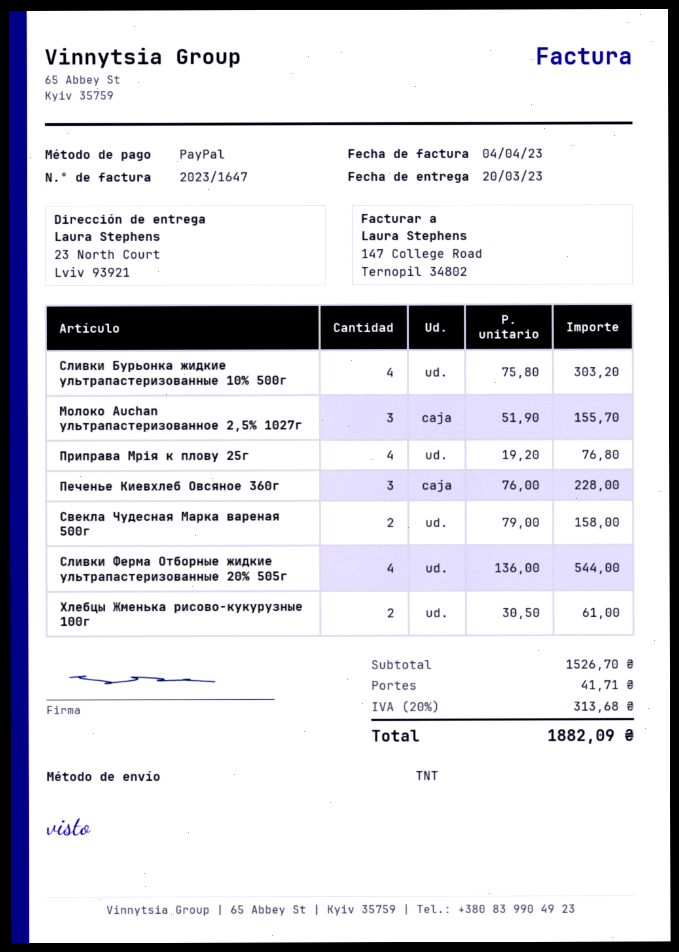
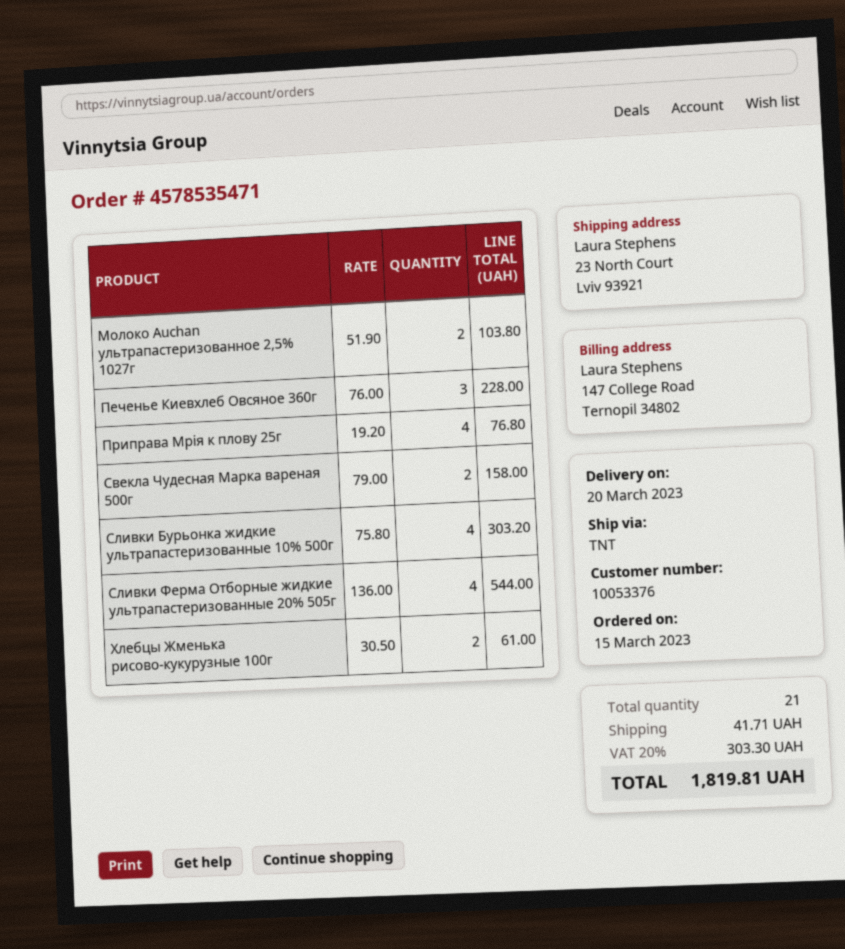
Молоко Auchan ультрапастеризованное 2,5% 1027г: 3 x 51.90 = 155.70 -> 2 x 51.90 = 103.80
tax: 20% = 313.68 -> 20% = 303.30
total: 1882.09 -> 1819.81

